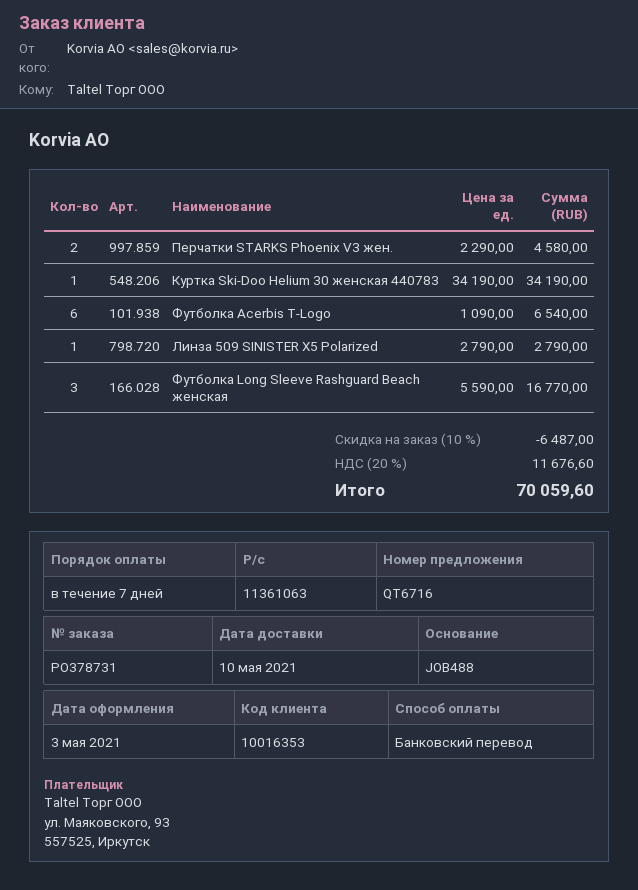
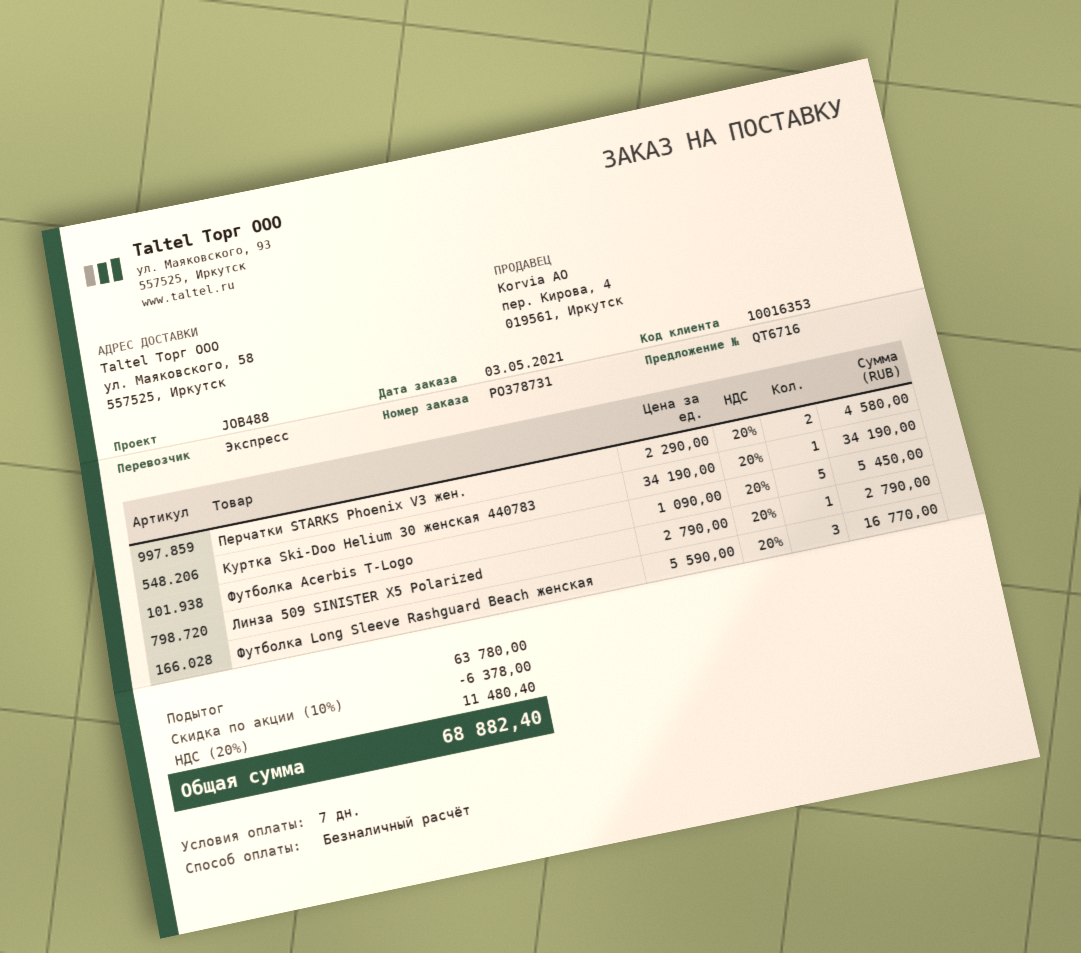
Футболка Acerbis T-Logo: 6 x 1090.00 = 6540.00 -> 5 x 1090.00 = 5450.00
discount: 10% = 6487.00 -> 10% = 6378.00
tax: 20% = 11676.60 -> 20% = 11480.40
total: 70059.60 -> 68882.40

